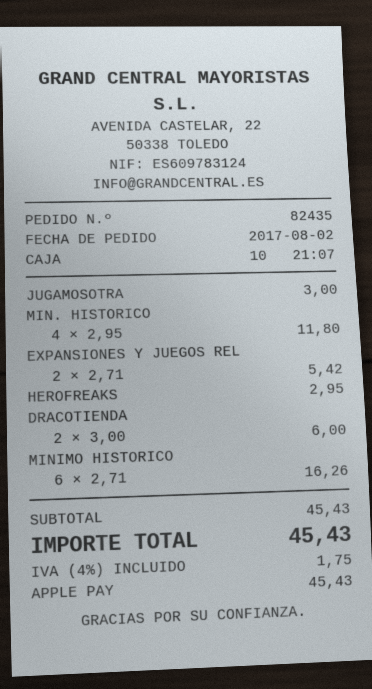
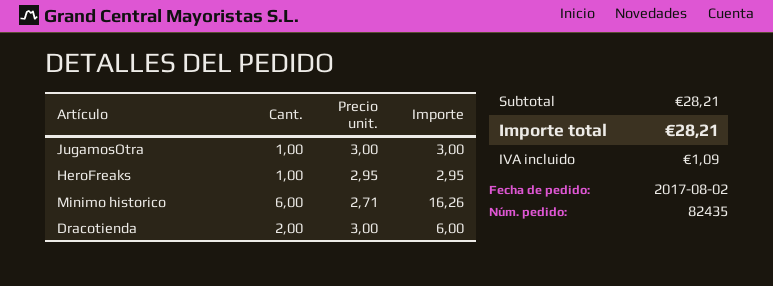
MIN. HISTORICO: 4 x 2.95 = 11.80 -> none
EXPANSIONES Y JUEGOS REL: 2 x 2.71 = 5.42 -> none
subtotal: 45.43 -> 28.21
tax: 1.75 -> 1.09
total: 45.43 -> 28.21

